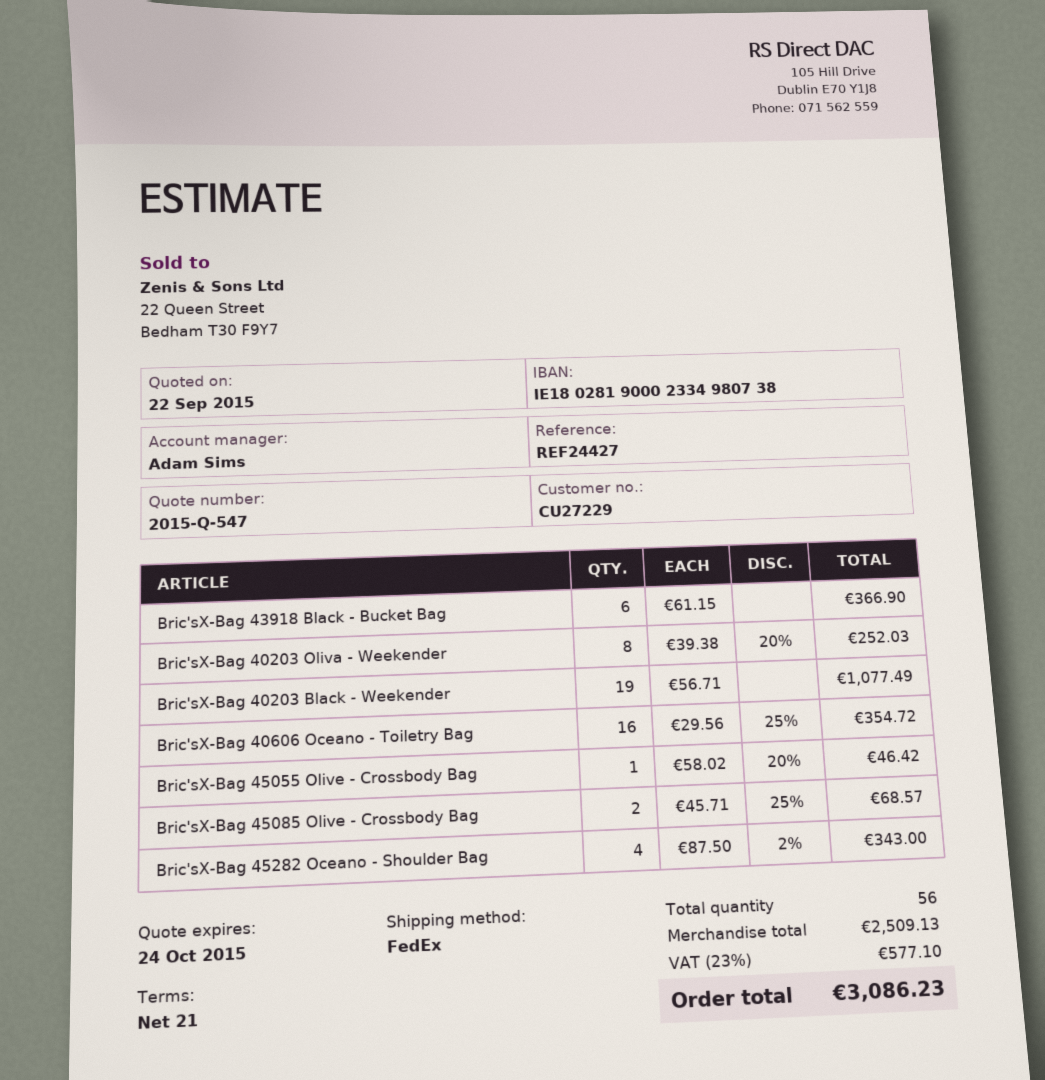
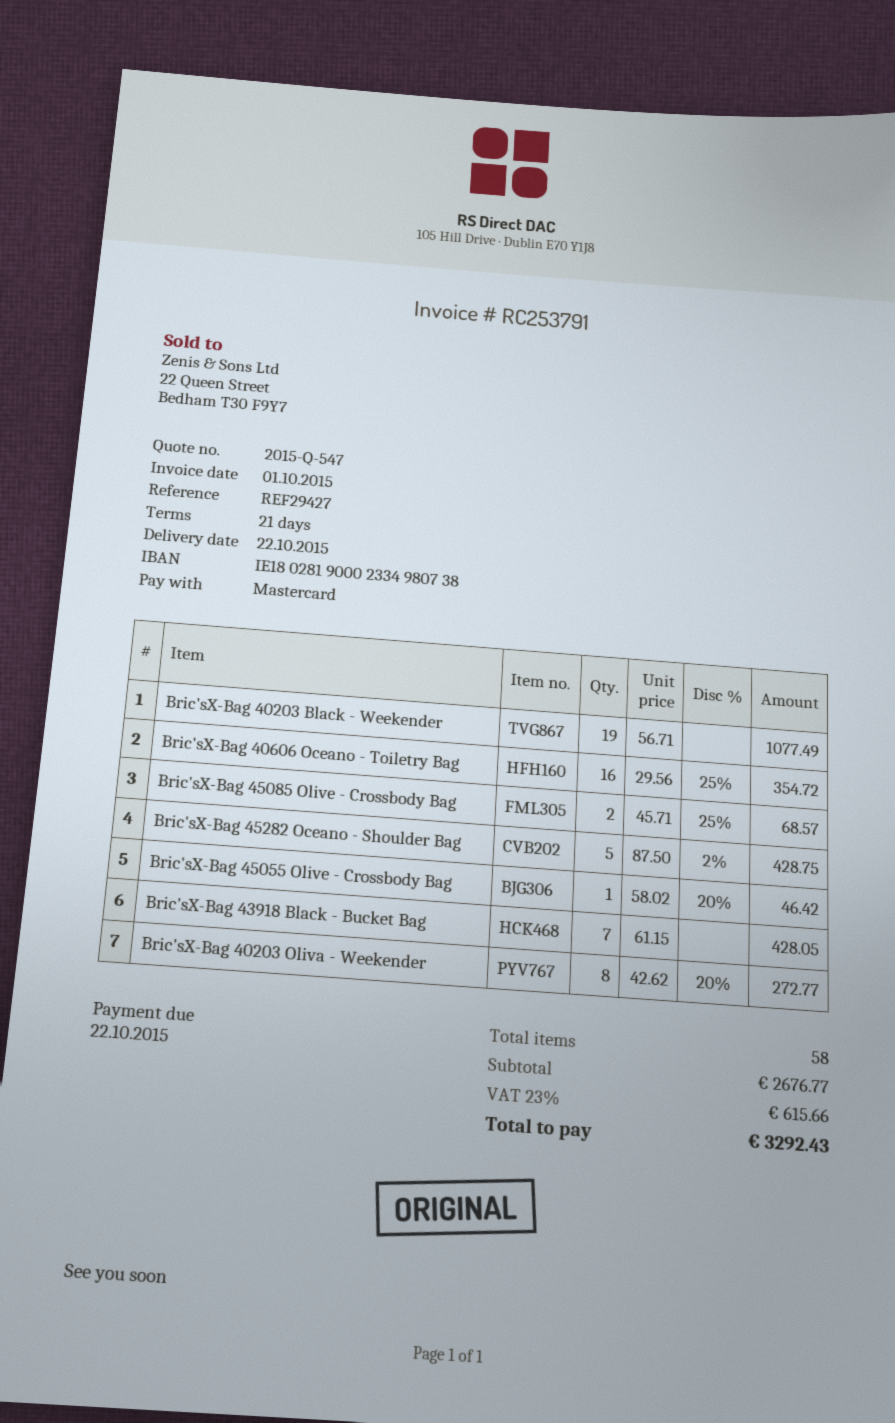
reference: REF24427 -> REF29427
Bric'sX-Bag 43918 Black - Bucket Bag: 6 x 61.15 = 366.90 -> 7 x 61.15 = 428.05
Bric'sX-Bag 40203 Oliva - Weekender: 8 x 39.38 - 20% = 252.03 -> 8 x 42.62 - 20% = 272.77
Bric'sX-Bag 45282 Oceano - Shoulder Bag: 4 x 87.50 - 2% = 343.00 -> 5 x 87.50 - 2% = 428.75
total quantity: 56 -> 58
subtotal: 2509.13 -> 2676.77
tax: 23% = 577.10 -> 23% = 615.66
total: 3086.23 -> 3292.43

